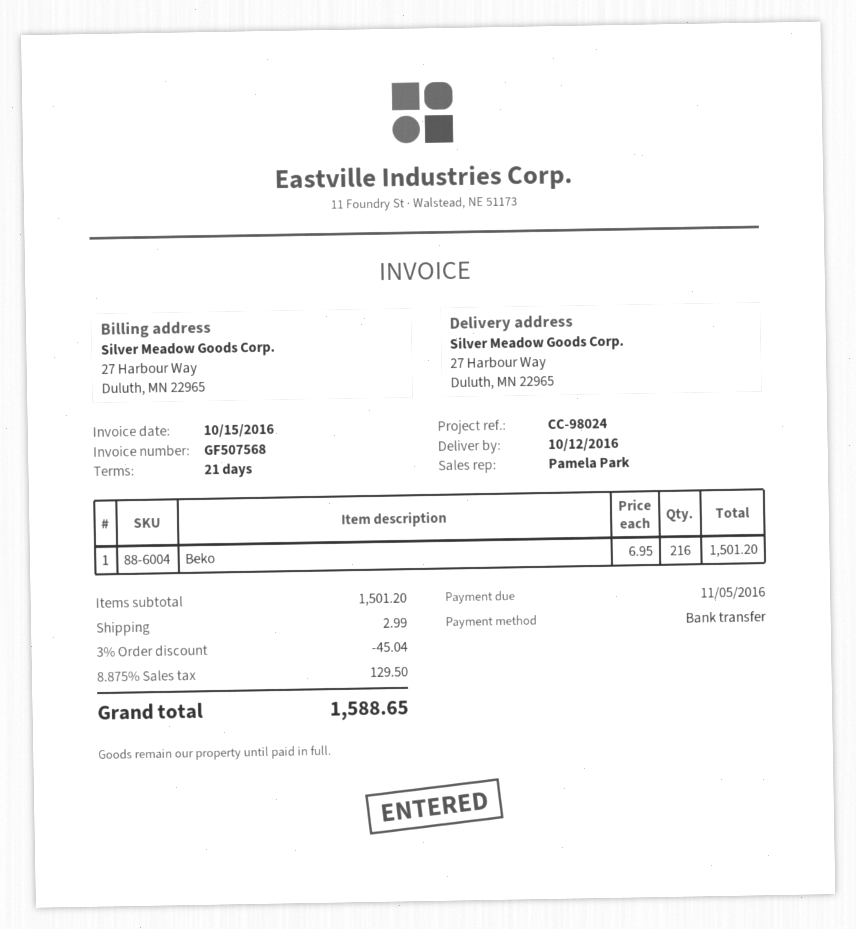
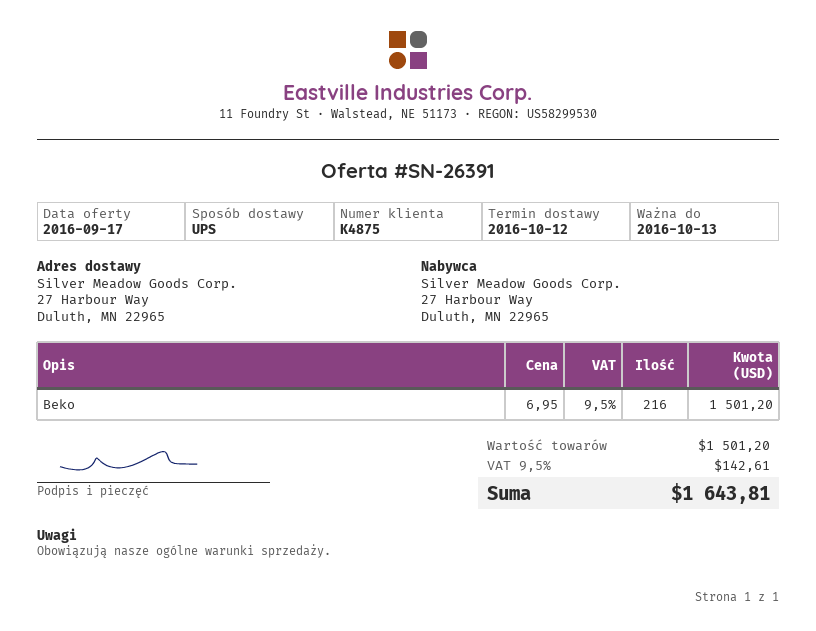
discount: 3% = 45.04 -> none
shipping: 2.99 -> none
tax: 8.875% = 129.50 -> 9.5% = 142.61
total: 1588.65 -> 1643.81

